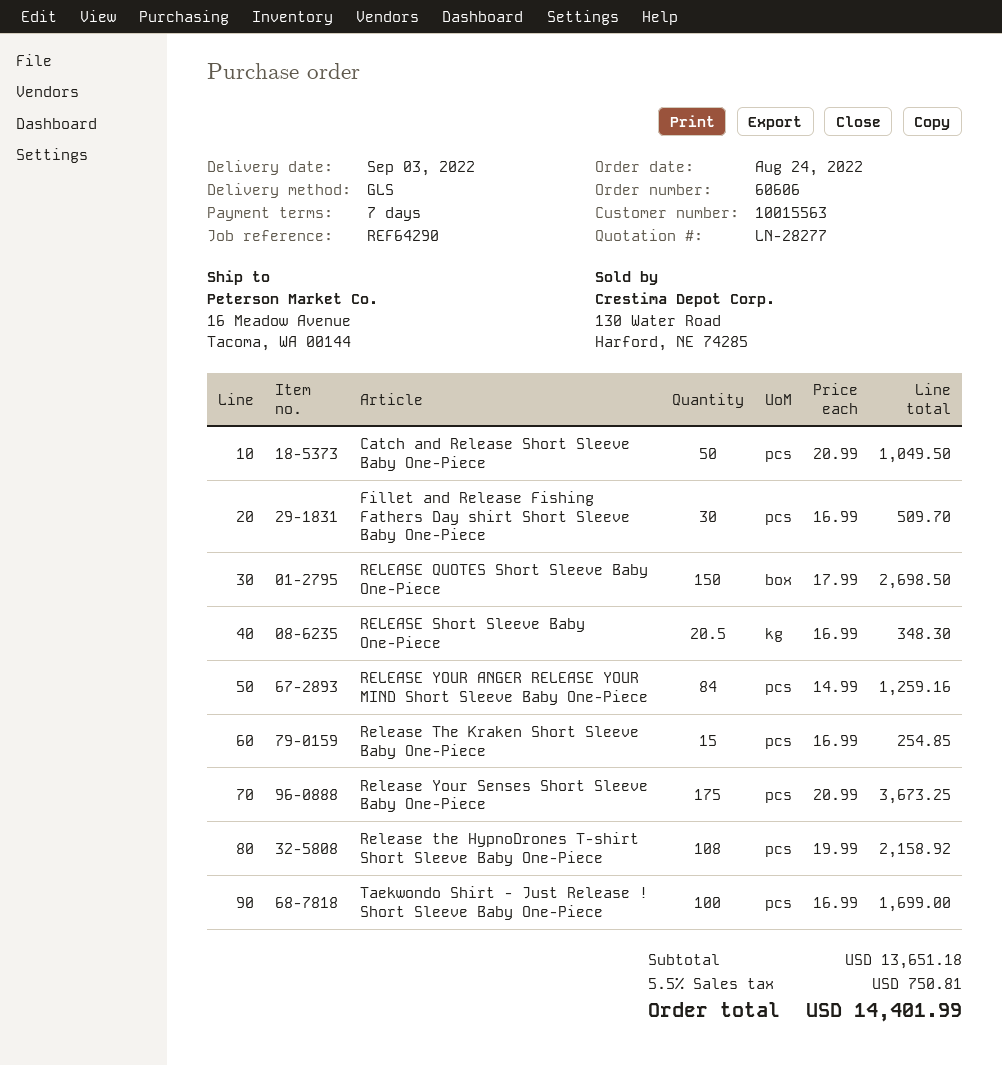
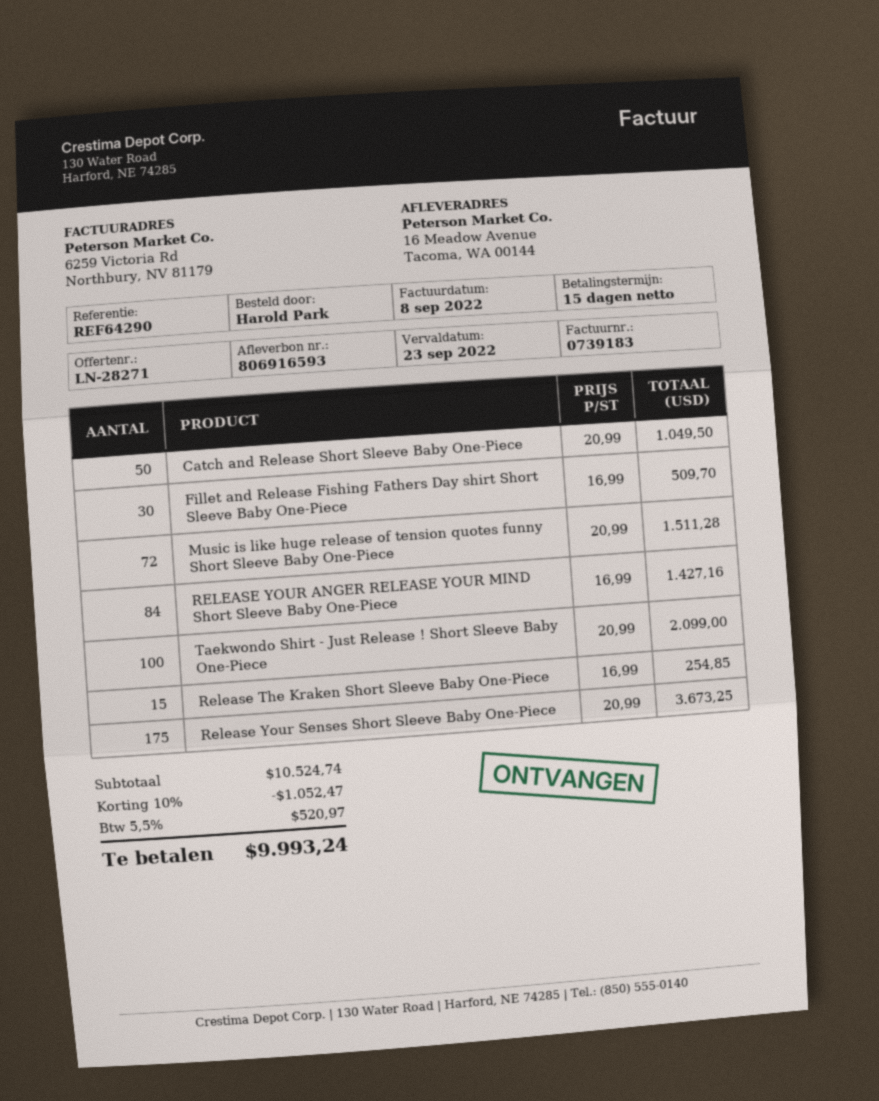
quote number: LN-28277 -> LN-28271
payment terms: 7 days -> 15 days
RELEASE QUOTES Short Sleeve Baby One-Piece: 150 x 17.99 = 2698.50 -> none
RELEASE Short Sleeve Baby One-Piece: 20.5 x 16.99 = 348.30 -> none
RELEASE YOUR ANGER RELEASE YOUR MIND Short Sleeve Baby One-Piece: 84 x 14.99 = 1259.16 -> 84 x 16.99 = 1427.16
Release the HypnoDrones T-shirt Short Sleeve Baby One-Piece: 108 x 19.99 = 2158.92 -> none
Taekwondo Shirt - Just Release ! Short Sleeve Baby One-Piece: 100 x 16.99 = 1699.00 -> 100 x 20.99 = 2099.00
Music is like huge release of tension quotes funny Short Sleeve Baby One-Piece: none -> 72 x 20.99 = 1511.28
subtotal: 13651.18 -> 10524.74
discount: none -> 10% = 1052.47
tax: 5.5% = 750.81 -> 5.5% = 520.97
total: 14401.99 -> 9993.24

